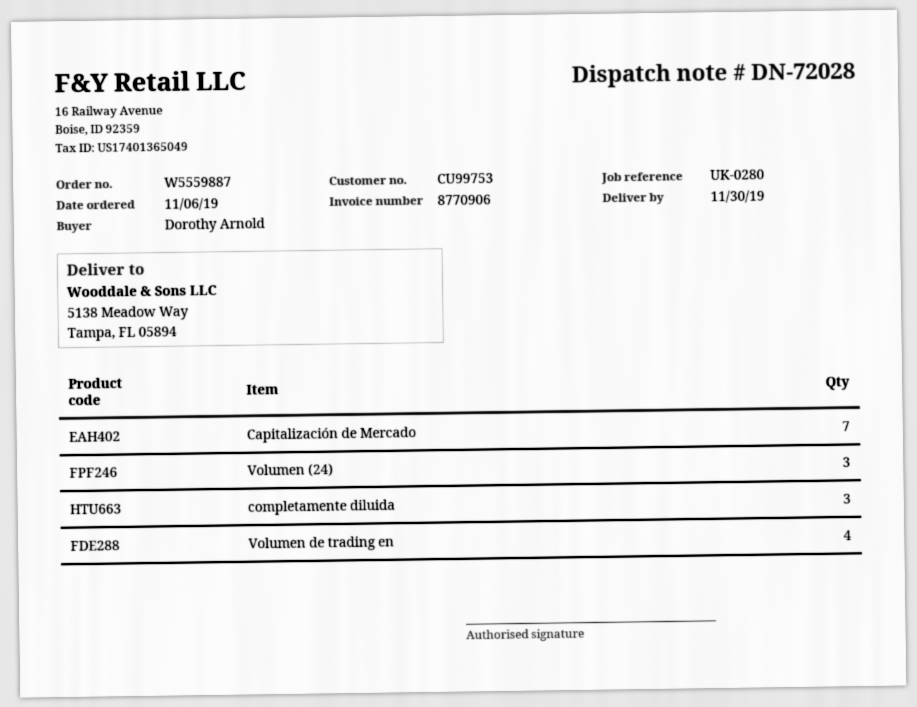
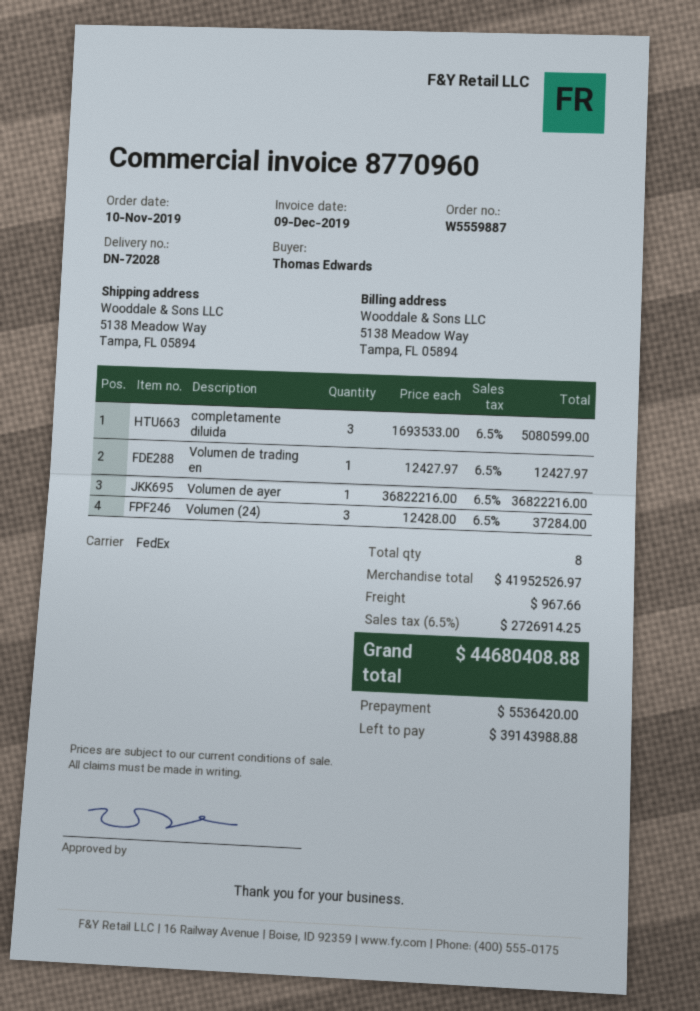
order date: 2019-11-06 -> 2019-11-10
invoice number: 8770906 -> 8770960
ordered by: Dorothy Arnold -> Thomas Edwards
Capitalización de Mercado: 7 -> none
Volumen de trading en: 4 -> 1
Volumen de ayer: none -> 1

